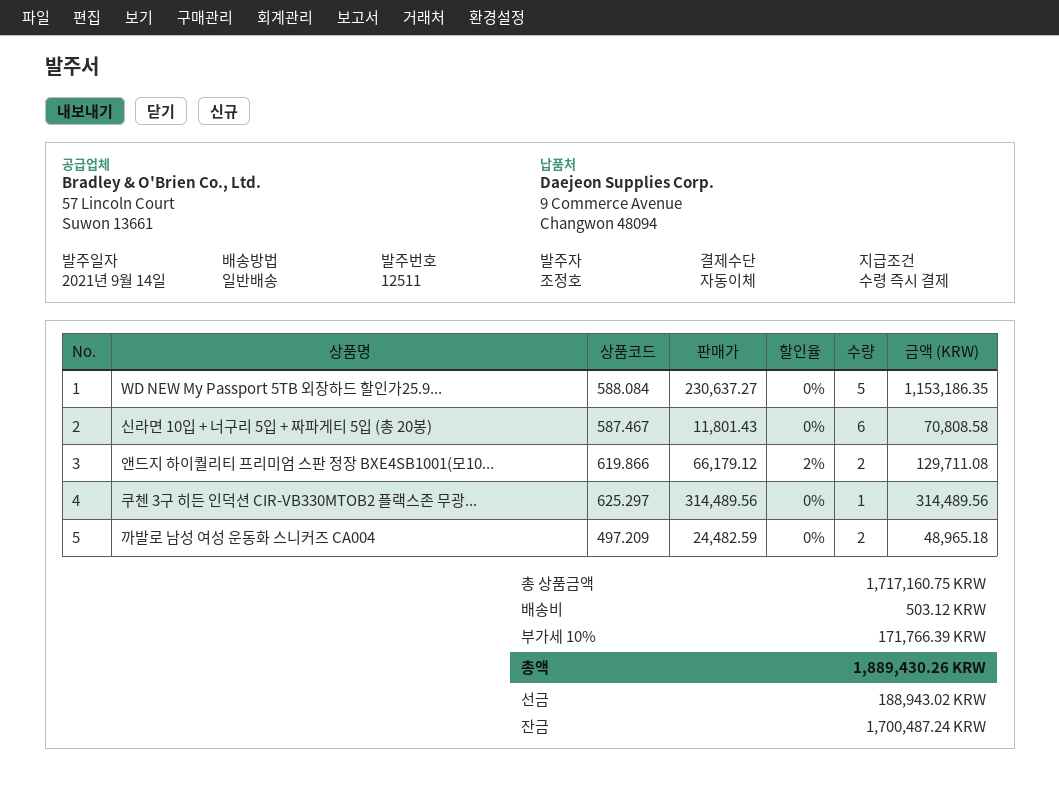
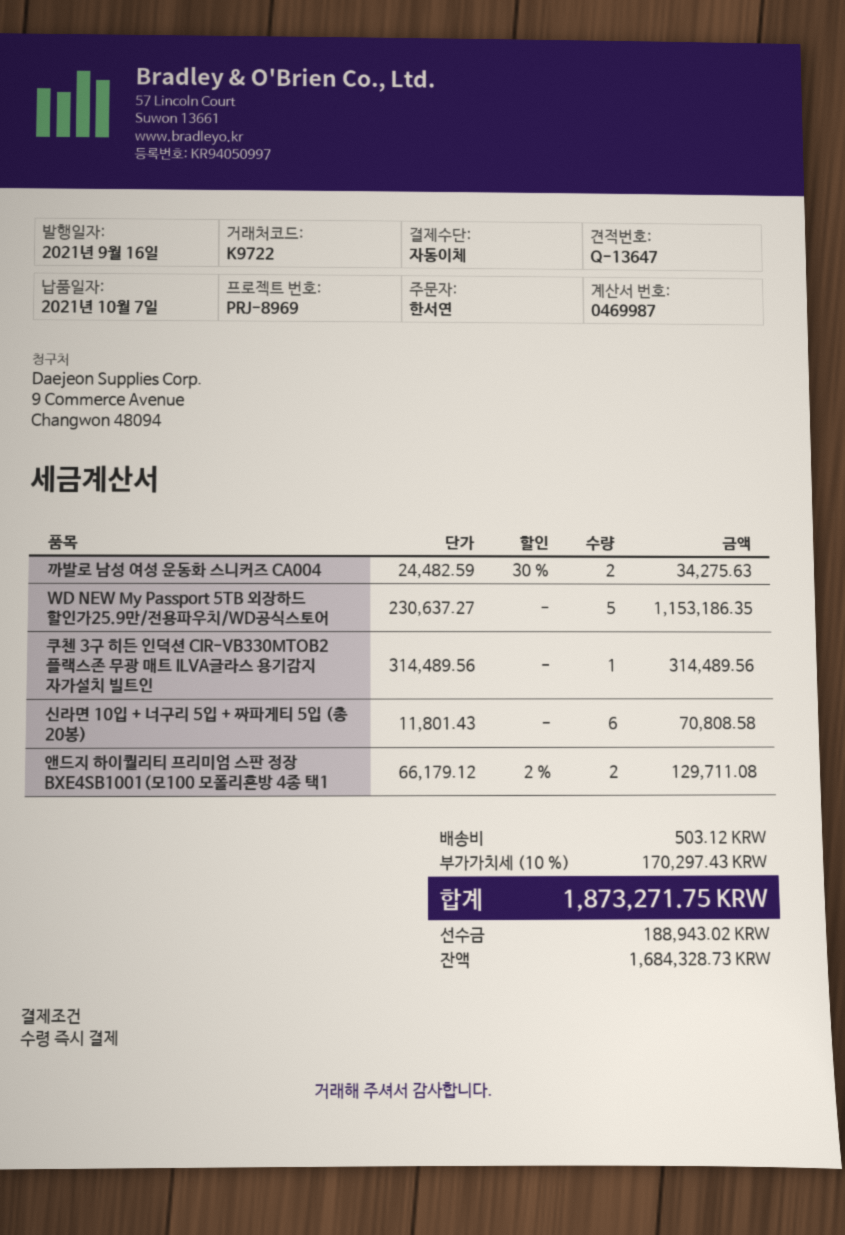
ordered by: 조정호 -> 한서연
까발로 남성 여성 운동화 스니커즈 CA004: 2 x 24482.59 = 48965.18 -> 2 x 24482.59 - 30% = 34275.63
tax: 10% = 171766.39 -> 10% = 170297.43
total: 1889430.26 -> 1873271.75
balance: 1700487.24 -> 1684328.73

